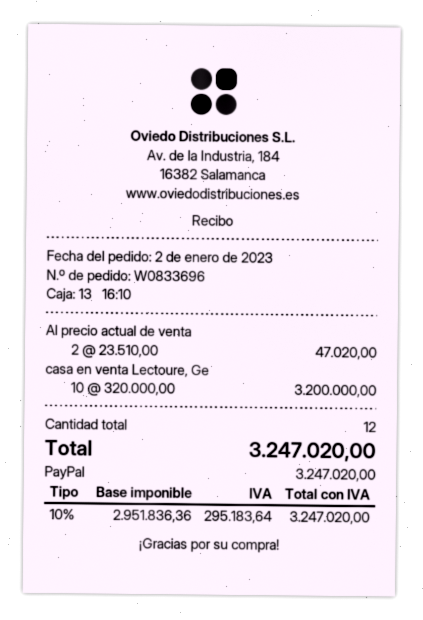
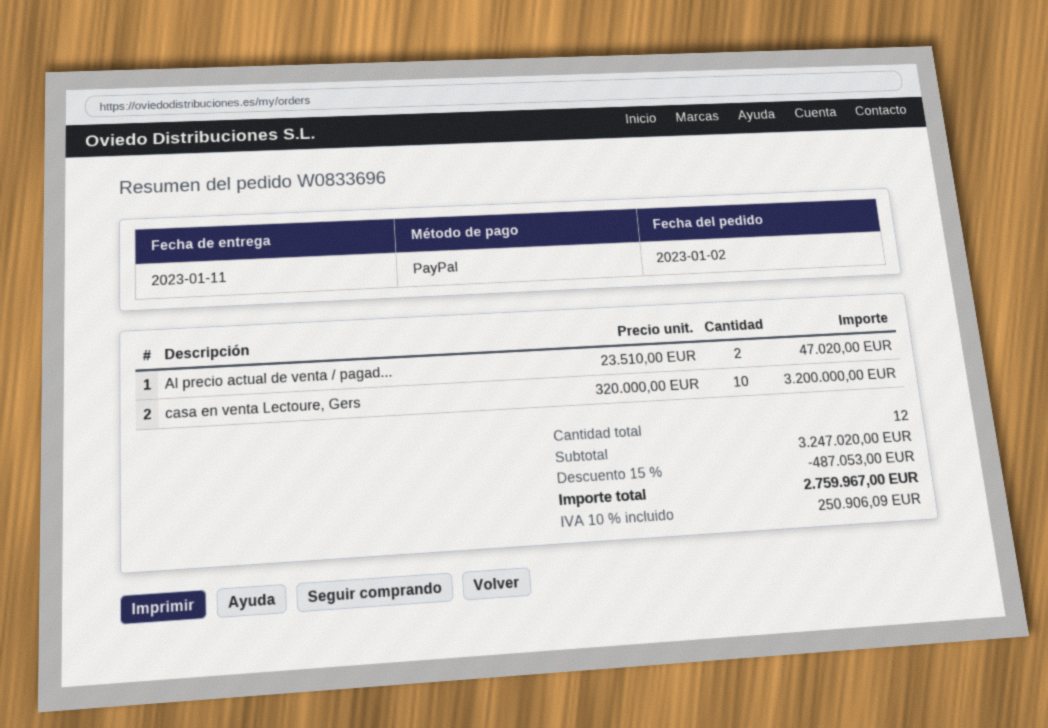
discount: none -> 15% = 487053.00
tax: 10% = 295183.64 -> 10% = 250906.09
total: 3247020.00 -> 2759967.00

